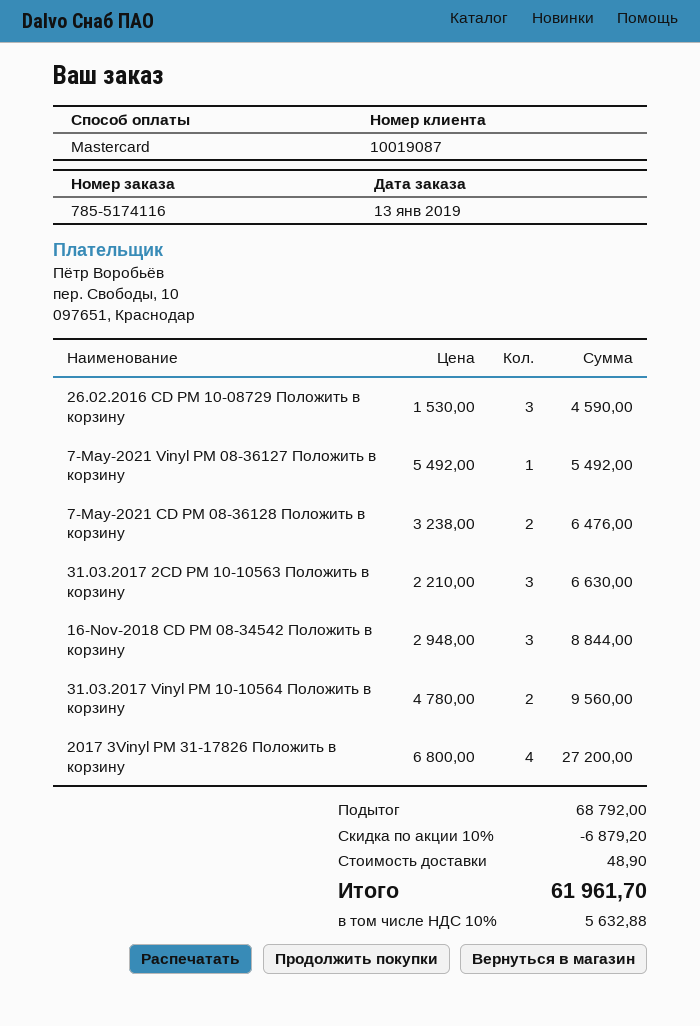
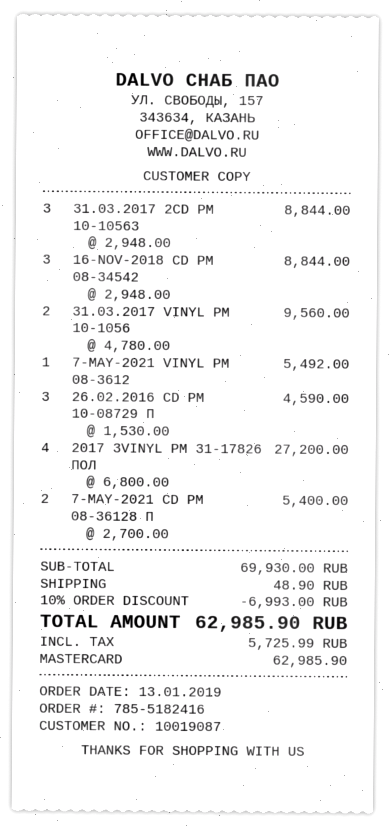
order number: 785-5174116 -> 785-5182416
7-May-2021 CD PM 08-36128 Положить в корзину: 2 x 3238.00 = 6476.00 -> 2 x 2700.00 = 5400.00
31.03.2017 2CD PM 10-10563 Положить в корзину: 3 x 2210.00 = 6630.00 -> 3 x 2948.00 = 8844.00
subtotal: 68792.00 -> 69930.00
discount: 10% = 6879.20 -> 10% = 6993.00
tax: 5632.88 -> 5725.99
total: 61961.70 -> 62985.90

